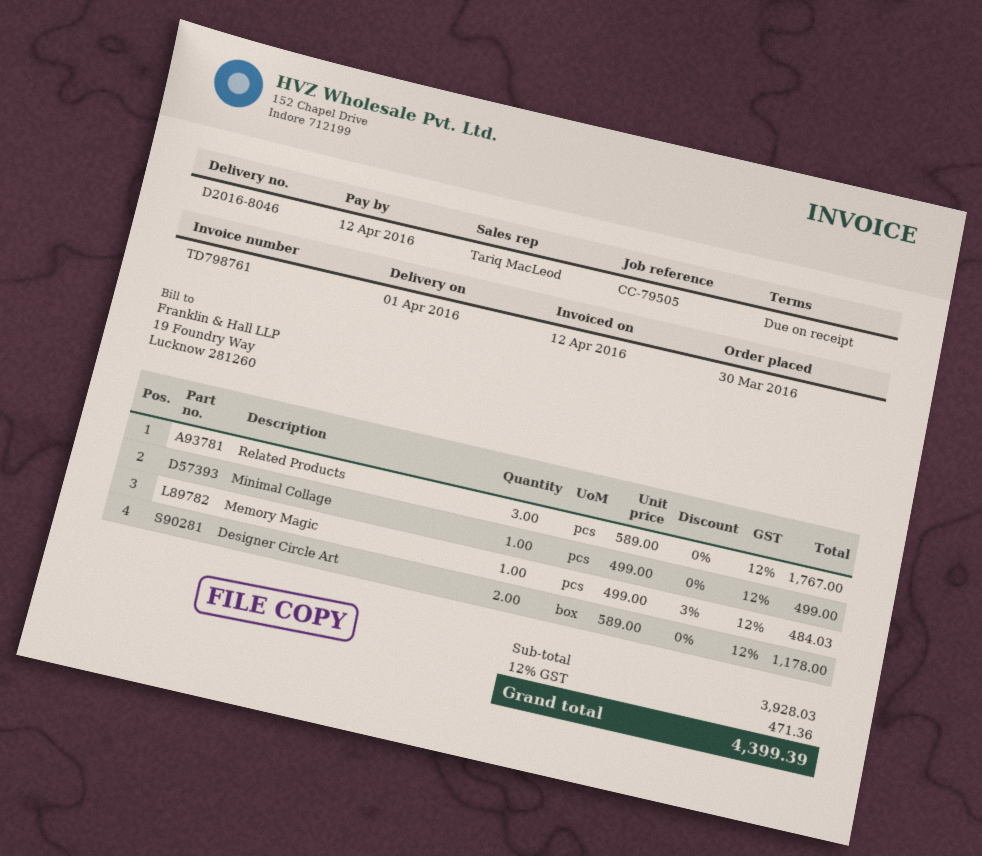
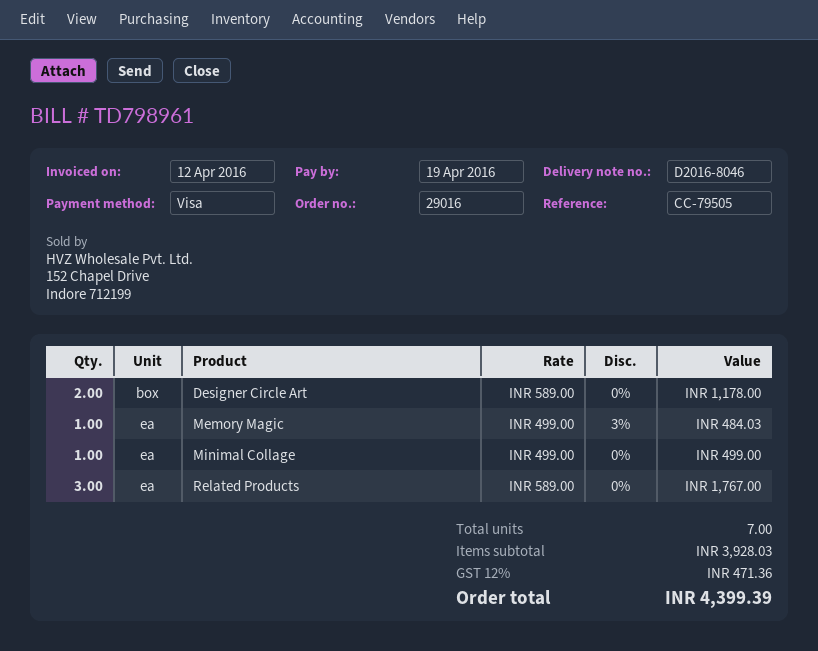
invoice number: TD798761 -> TD798961
due date: 2016-04-12 -> 2016-04-19

